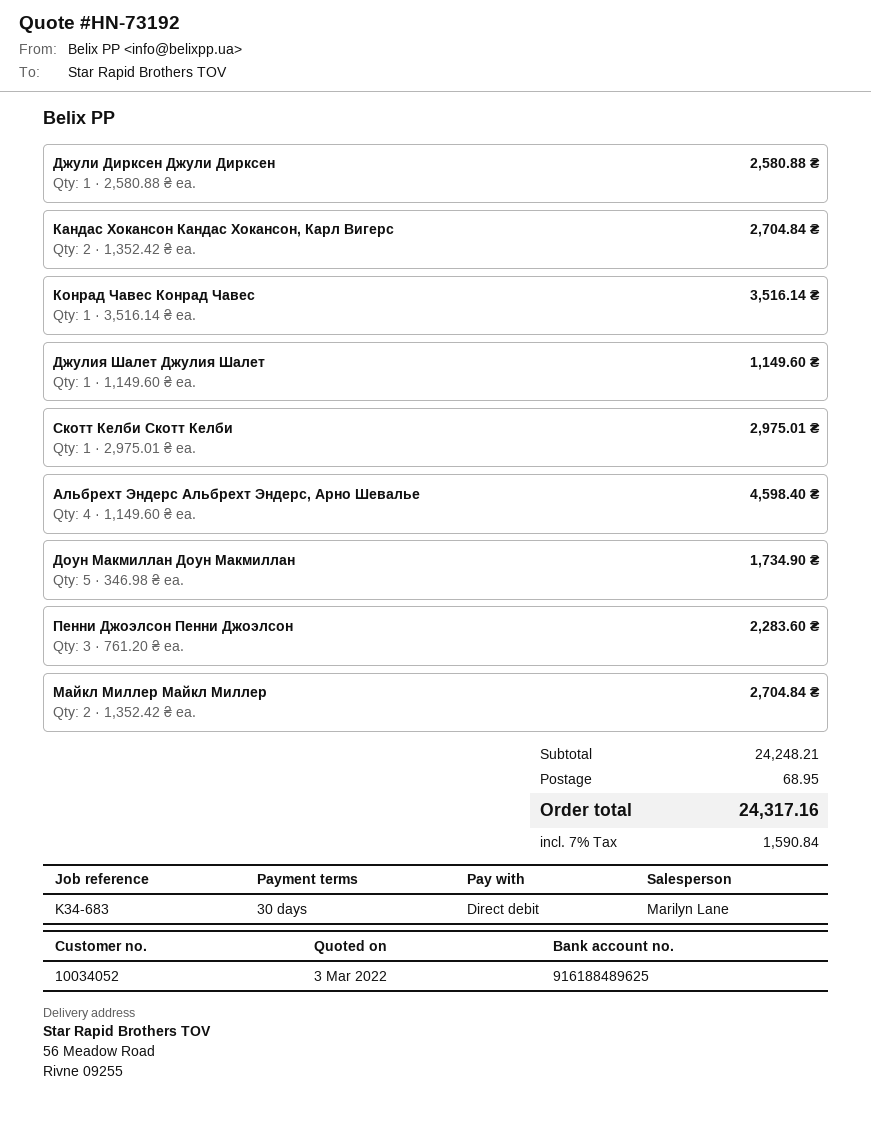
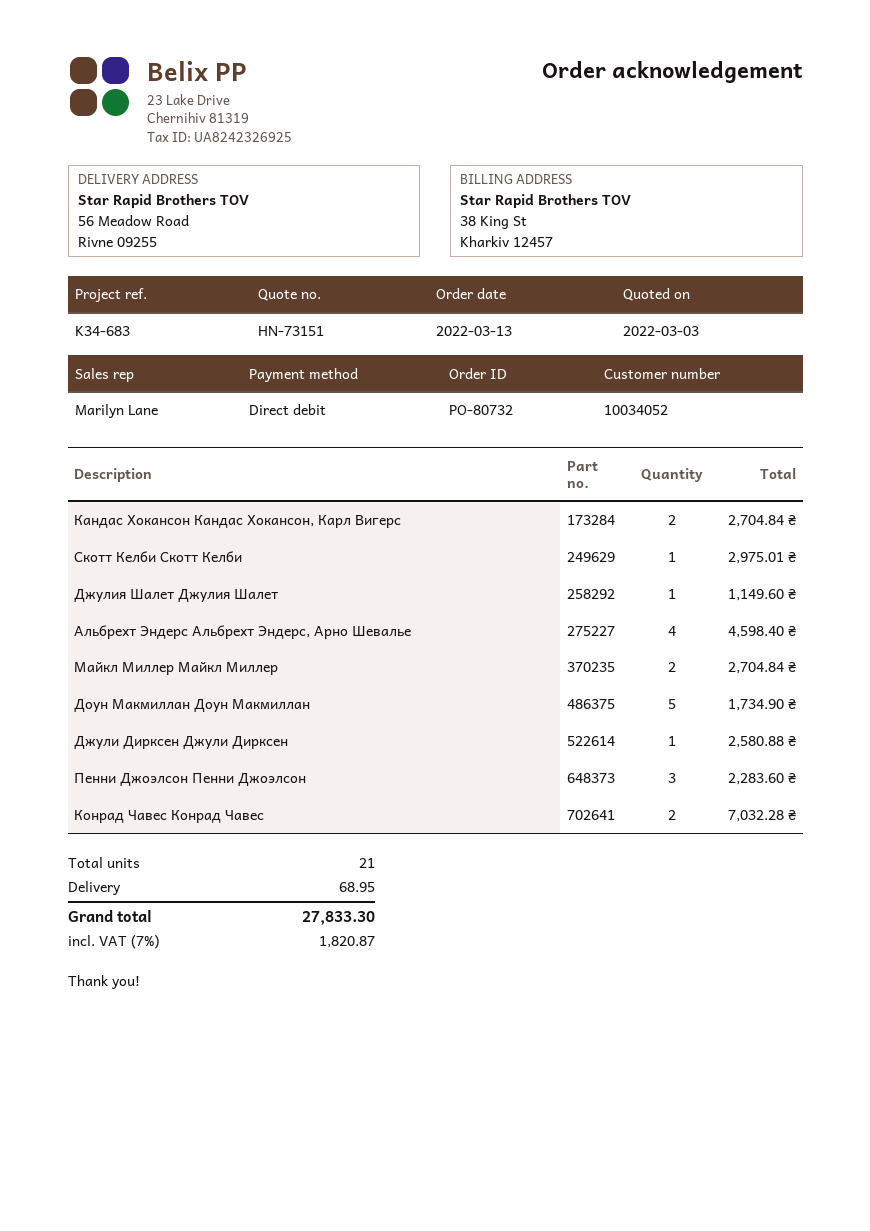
quote number: HN-73192 -> HN-73151
Конрад Чавес Конрад Чавес: 1 for 3516.14 -> 2 for 7032.28
tax: 7% = 1590.84 -> 7% = 1820.87
total: 24317.16 -> 27833.30

